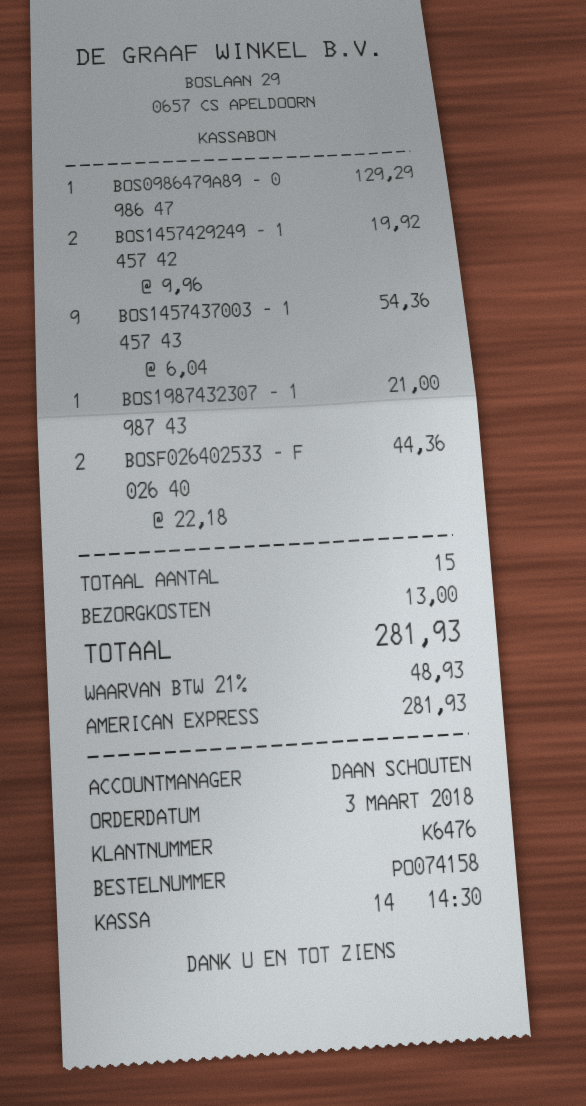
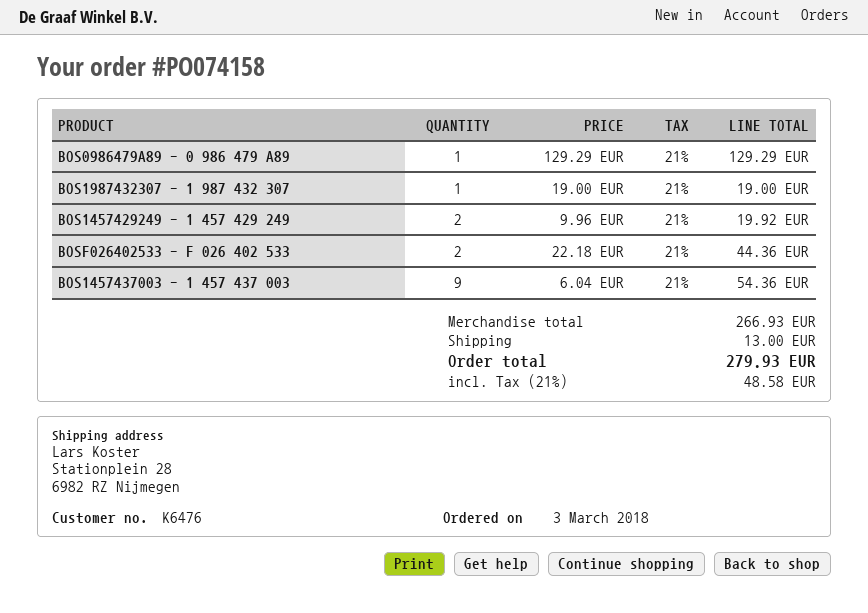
BOS1987432307 - 1 987 43: 1 x 21.00 = 21.00 -> 1 x 19.00 = 19.00
tax: 21% = 48.93 -> 21% = 48.58
total: 281.93 -> 279.93

